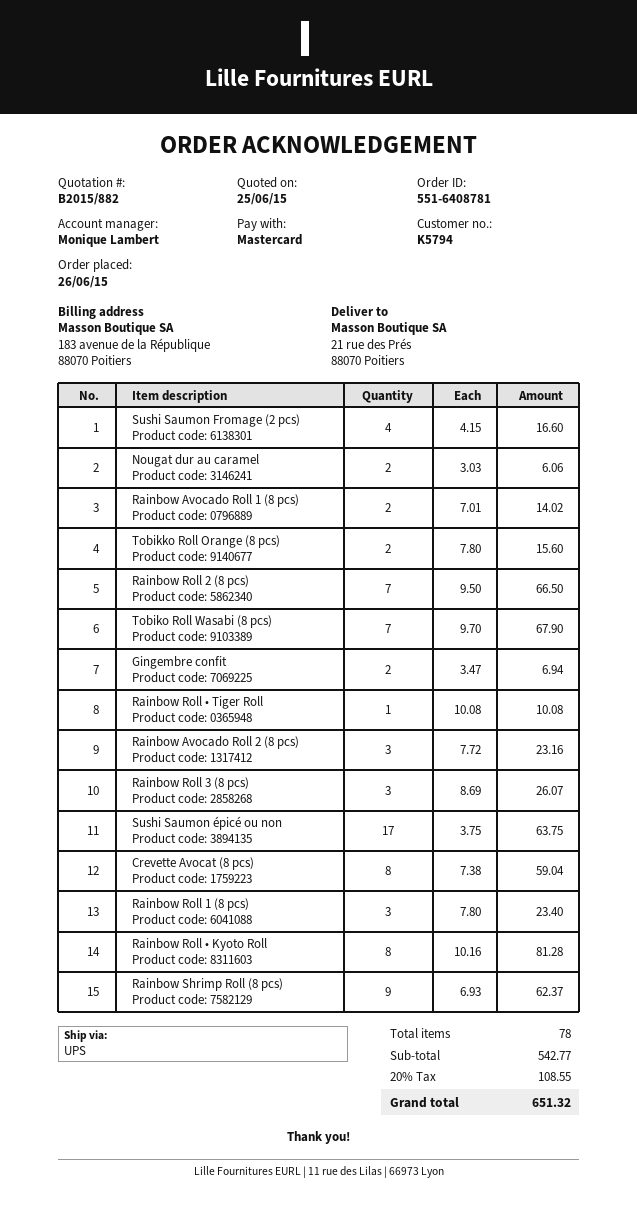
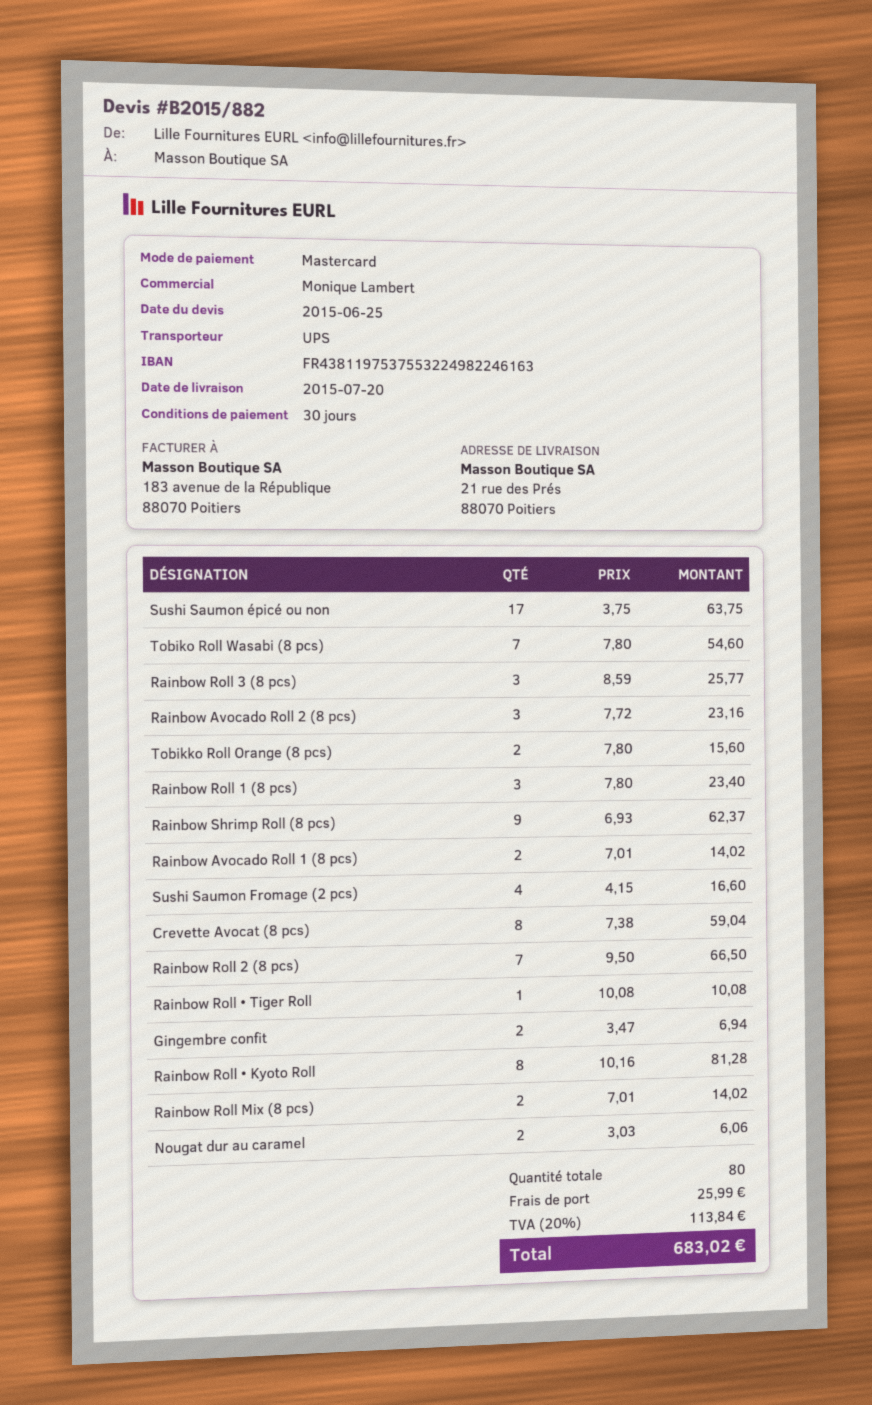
Tobiko Roll Wasabi (8 pcs): 7 x 9.70 = 67.90 -> 7 x 7.80 = 54.60
Rainbow Roll 3 (8 pcs): 3 x 8.69 = 26.07 -> 3 x 8.59 = 25.77
Rainbow Roll Mix (8 pcs): none -> 2 x 7.01 = 14.02
total quantity: 78 -> 80
shipping: none -> 25.99
tax: 20% = 108.55 -> 20% = 113.84
total: 651.32 -> 683.02

